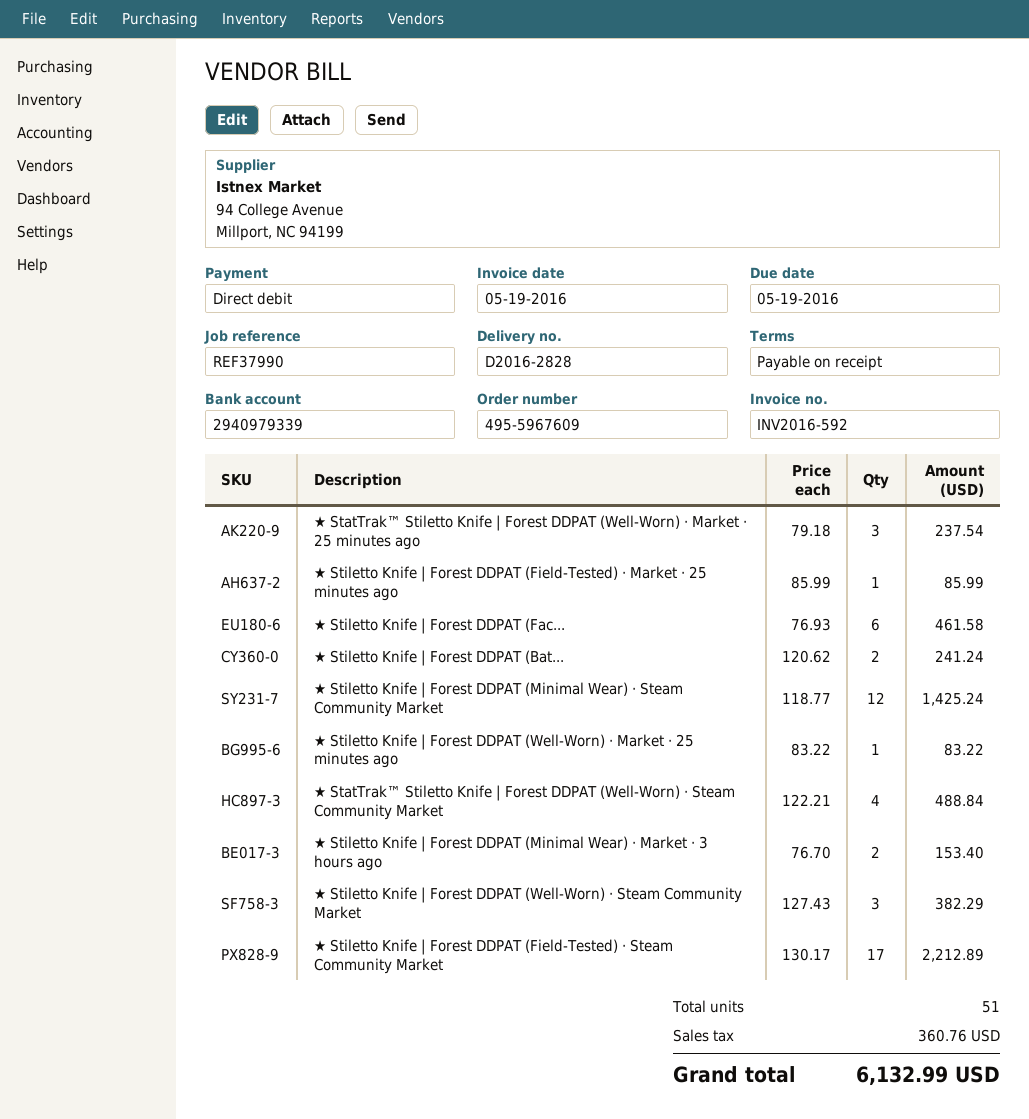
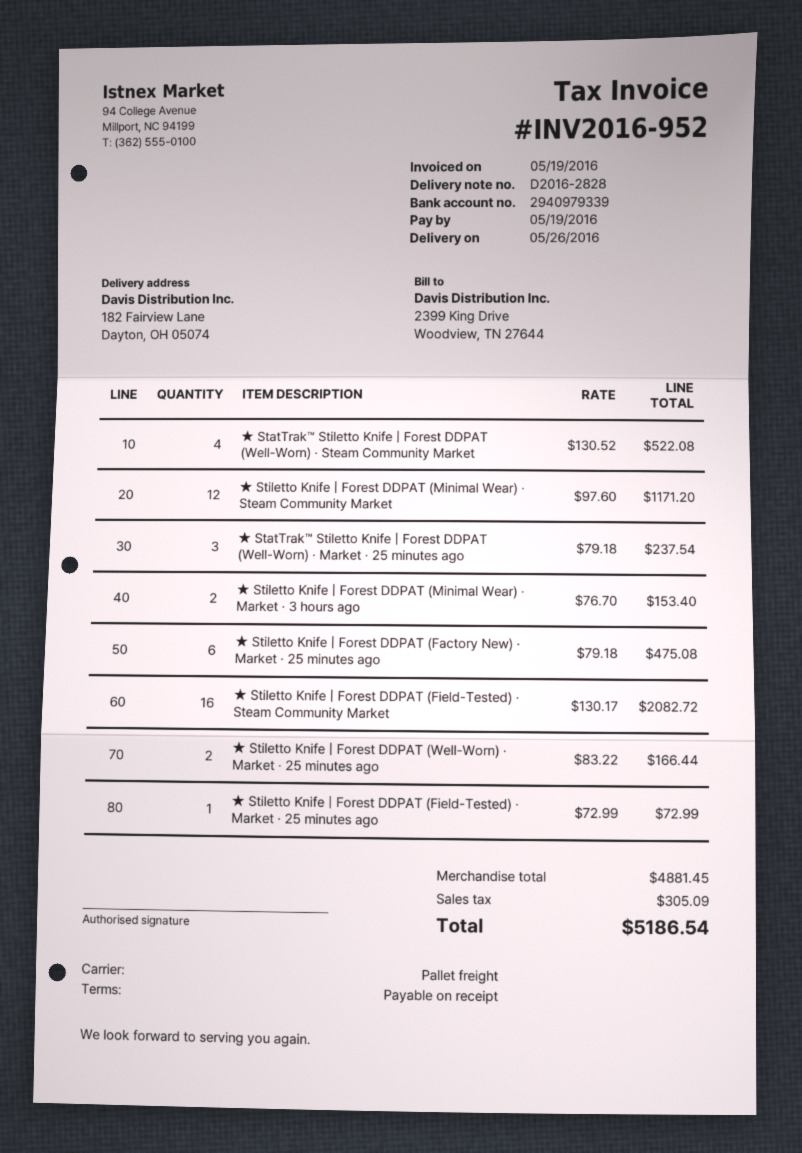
invoice number: INV2016-592 -> INV2016-952
★ Stiletto Knife | Forest DDPAT (Field-Tested) · Market · 25 minutes ago: 1 x 85.99 = 85.99 -> 1 x 72.99 = 72.99
★ Stiletto Knife | Forest DDPAT (Fac...: 6 x 76.93 = 461.58 -> 6 x 79.18 = 475.08
★ Stiletto Knife | Forest DDPAT (Bat...: 2 x 120.62 = 241.24 -> none
★ Stiletto Knife | Forest DDPAT (Minimal Wear) · Steam Community Market: 12 x 118.77 = 1425.24 -> 12 x 97.60 = 1171.20
★ Stiletto Knife | Forest DDPAT (Well-Worn) · Market · 25 minutes ago: 1 x 83.22 = 83.22 -> 2 x 83.22 = 166.44
★ StatTrak™ Stiletto Knife | Forest DDPAT (Well-Worn) · Steam Community Market: 4 x 122.21 = 488.84 -> 4 x 130.52 = 522.08
★ Stiletto Knife | Forest DDPAT (Well-Worn) · Steam Community Market: 3 x 127.43 = 382.29 -> none
★ Stiletto Knife | Forest DDPAT (Field-Tested) · Steam Community Market: 17 x 130.17 = 2212.89 -> 16 x 130.17 = 2082.72
tax: 360.76 -> 305.09
total: 6132.99 -> 5186.54

